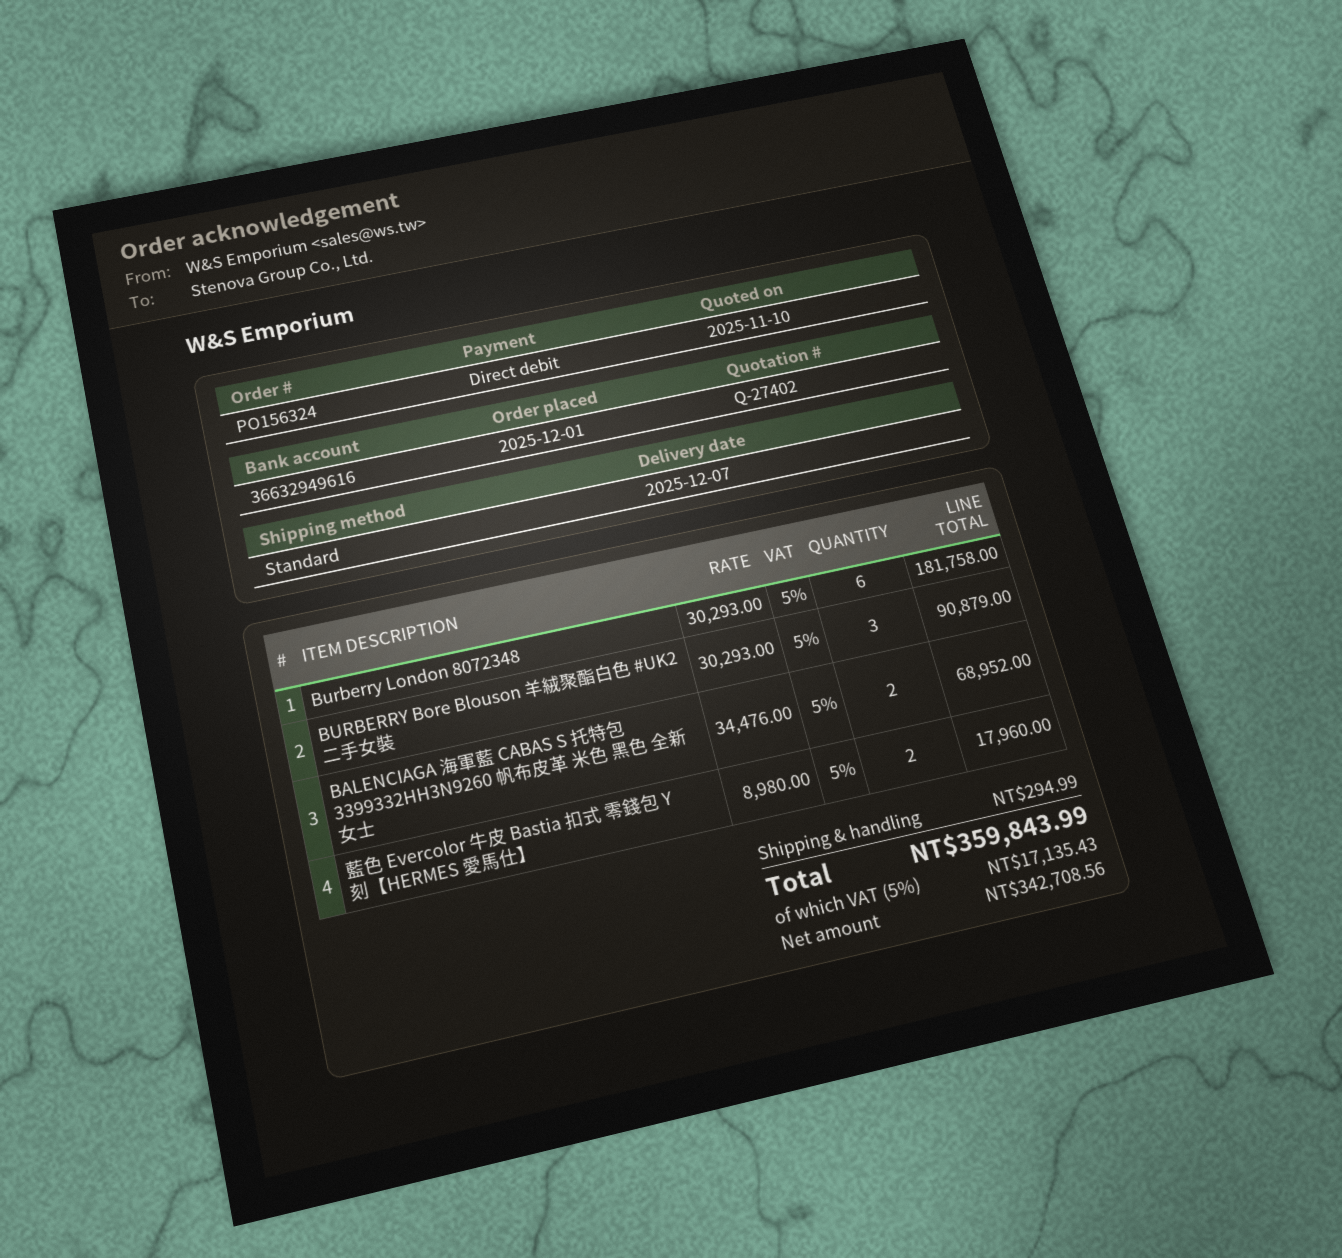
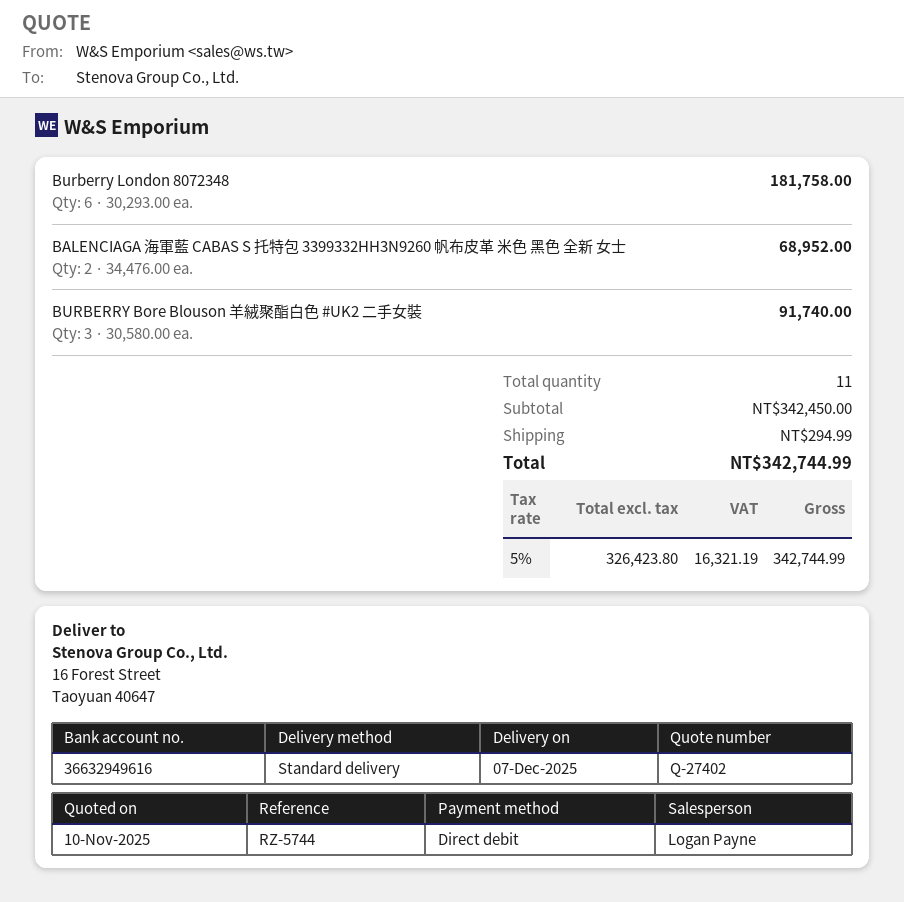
BURBERRY Bore Blouson 羊絨聚酯白色 #UK2 二手女裝: 3 x 30293.00 = 90879.00 -> 3 x 30580.00 = 91740.00
藍色 Evercolor 牛皮 Bastia 扣式 零錢包 Y刻【HERMES 愛馬仕】: 2 x 8980.00 = 17960.00 -> none
net: 342708.56 -> 326423.80
tax: 5% = 17135.43 -> 5% = 16321.19
total: 359843.99 -> 342744.99

